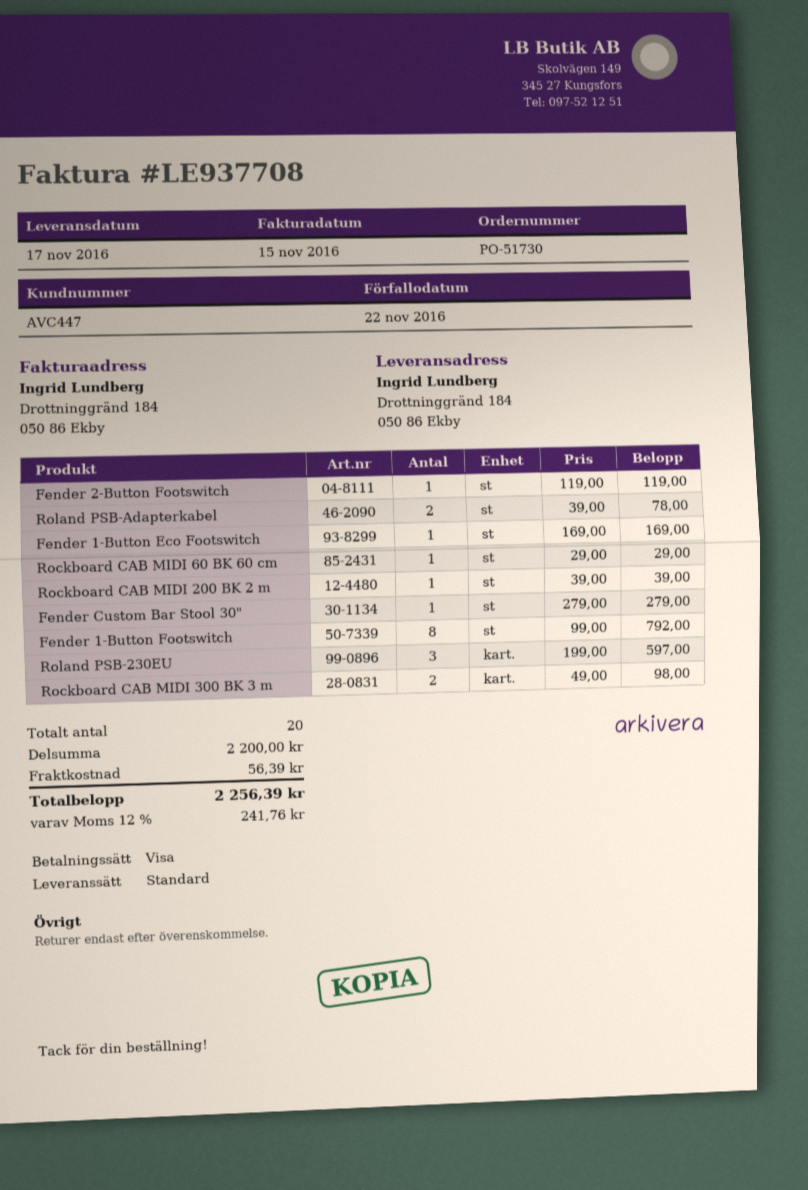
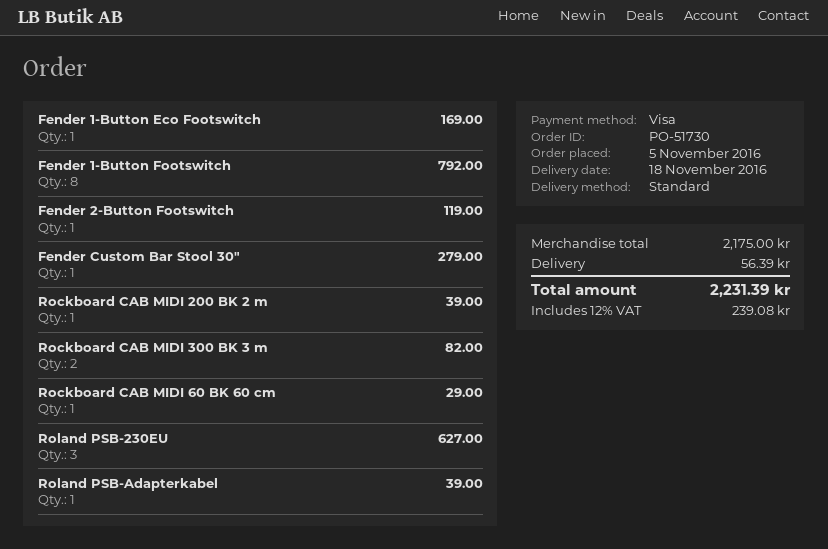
delivery date: 2016-11-17 -> 2016-11-18
Roland PSB-Adapterkabel: 2 for 78.00 -> 1 for 39.00
Roland PSB-230EU: 3 for 597.00 -> 3 for 627.00
Rockboard CAB MIDI 300 BK 3 m: 2 for 98.00 -> 2 for 82.00
subtotal: 2200.00 -> 2175.00
tax: 12% = 241.76 -> 12% = 239.08
total: 2256.39 -> 2231.39

